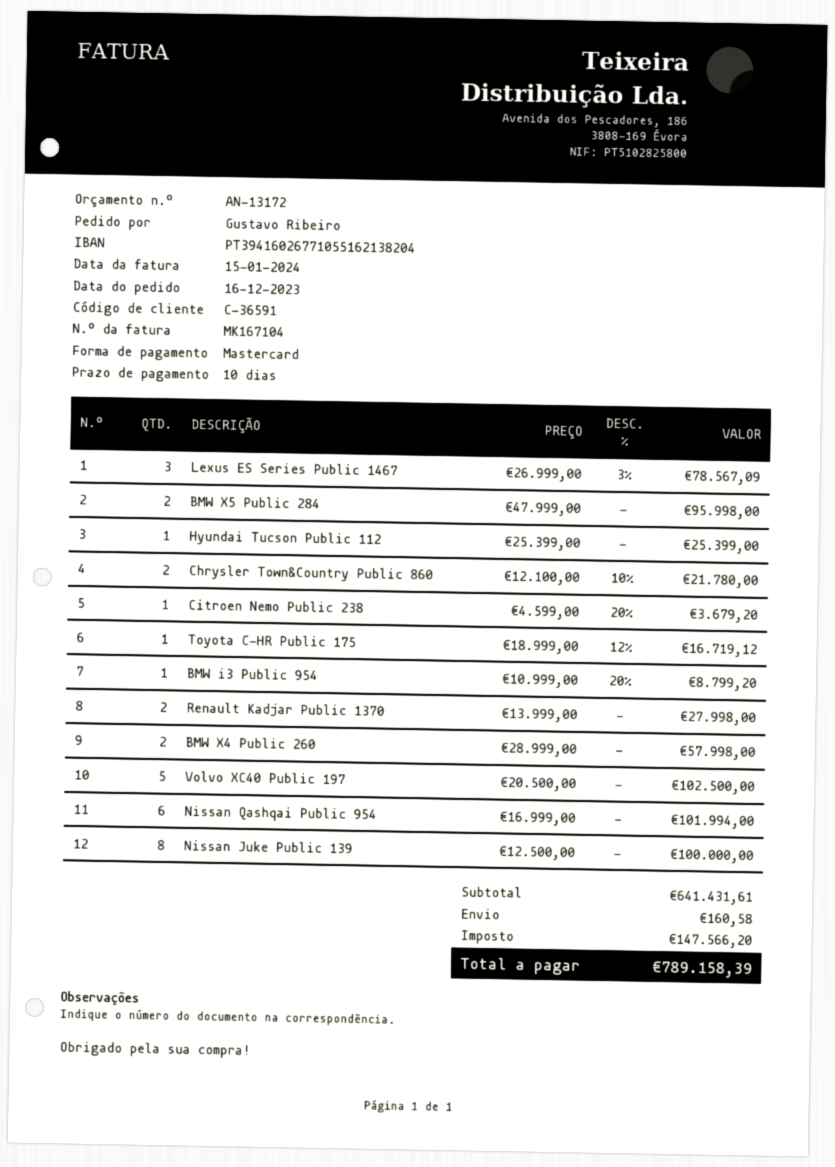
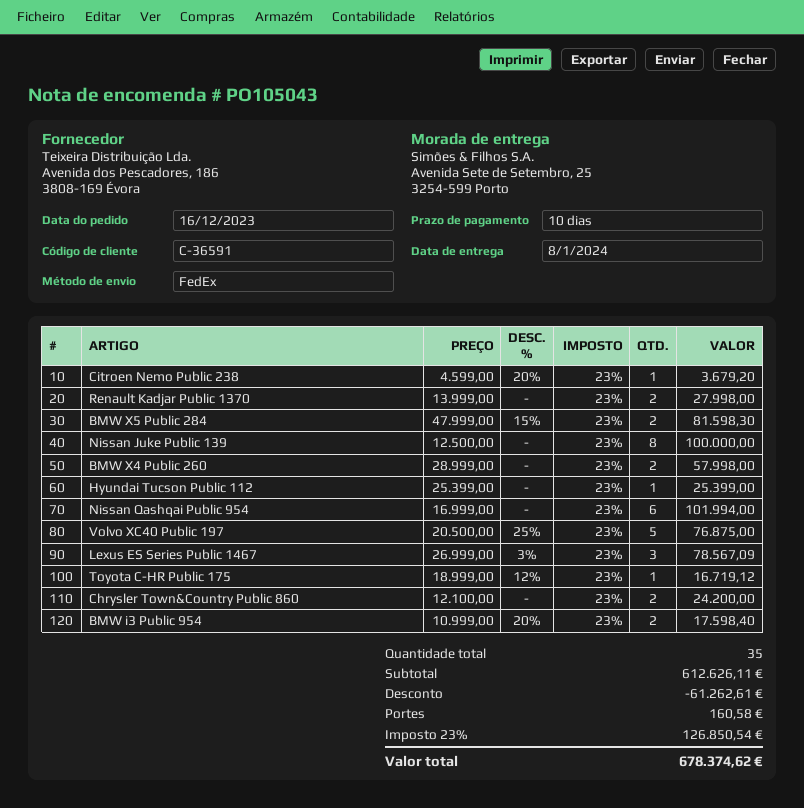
BMW X5 Public 284: 2 x 47999.00 = 95998.00 -> 2 x 47999.00 - 15% = 81598.30
Chrysler Town&Country Public 860: 2 x 12100.00 - 10% = 21780.00 -> 2 x 12100.00 = 24200.00
BMW i3 Public 954: 1 x 10999.00 - 20% = 8799.20 -> 2 x 10999.00 - 20% = 17598.40
Volvo XC40 Public 197: 5 x 20500.00 = 102500.00 -> 5 x 20500.00 - 25% = 76875.00
subtotal: 641431.61 -> 612626.11
discount: none -> 61262.61
tax: 147566.20 -> 126850.54
total: 789158.39 -> 678374.62

